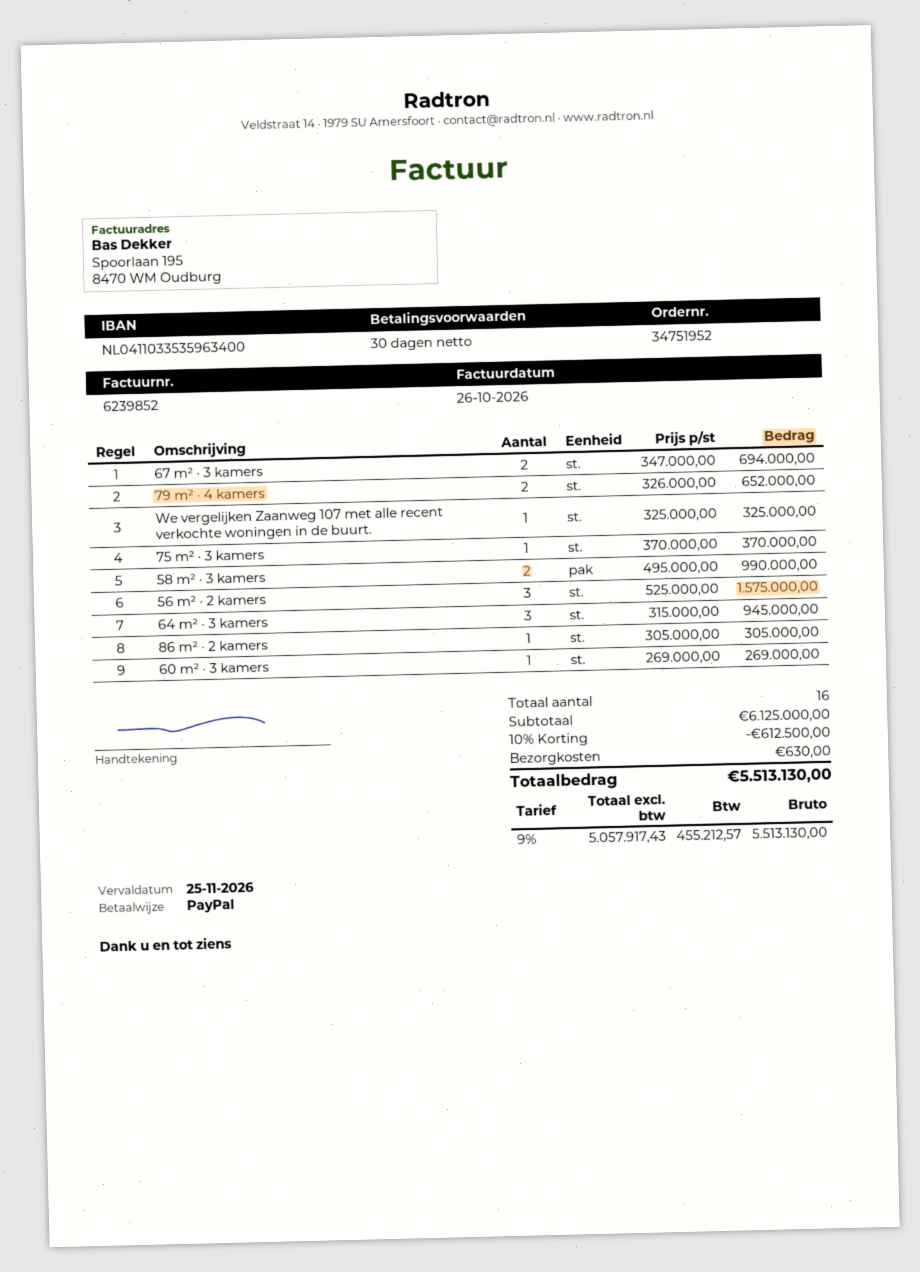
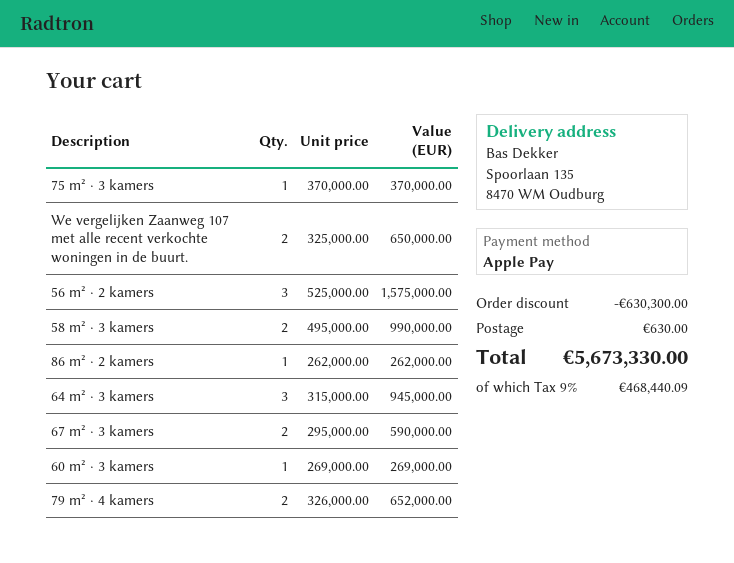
payment method: PayPal -> Apple Pay
67 m² · 3 kamers: 2 x 347000.00 = 694000.00 -> 2 x 295000.00 = 590000.00
We vergelijken Zaanweg 107 met alle recent verkochte woningen in de buurt.: 1 x 325000.00 = 325000.00 -> 2 x 325000.00 = 650000.00
86 m² · 2 kamers: 1 x 305000.00 = 305000.00 -> 1 x 262000.00 = 262000.00
discount: 612500.00 -> 630300.00
tax: 9% = 455212.57 -> 9% = 468440.09
total: 5513130.00 -> 5673330.00

